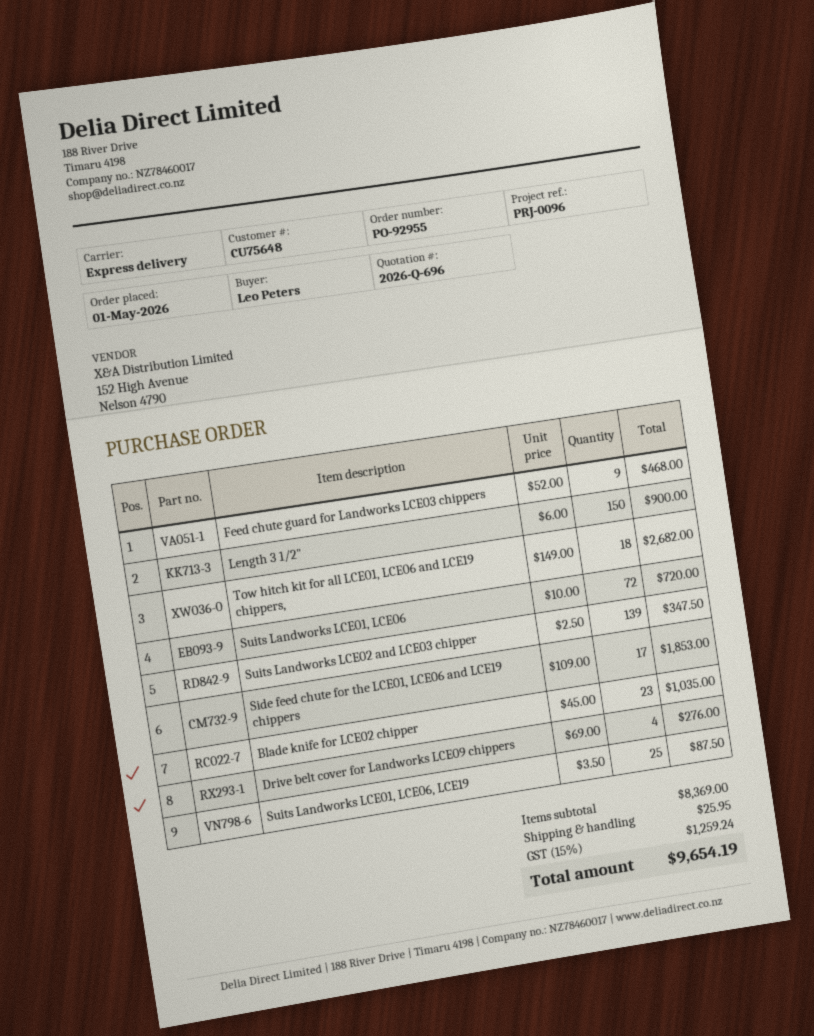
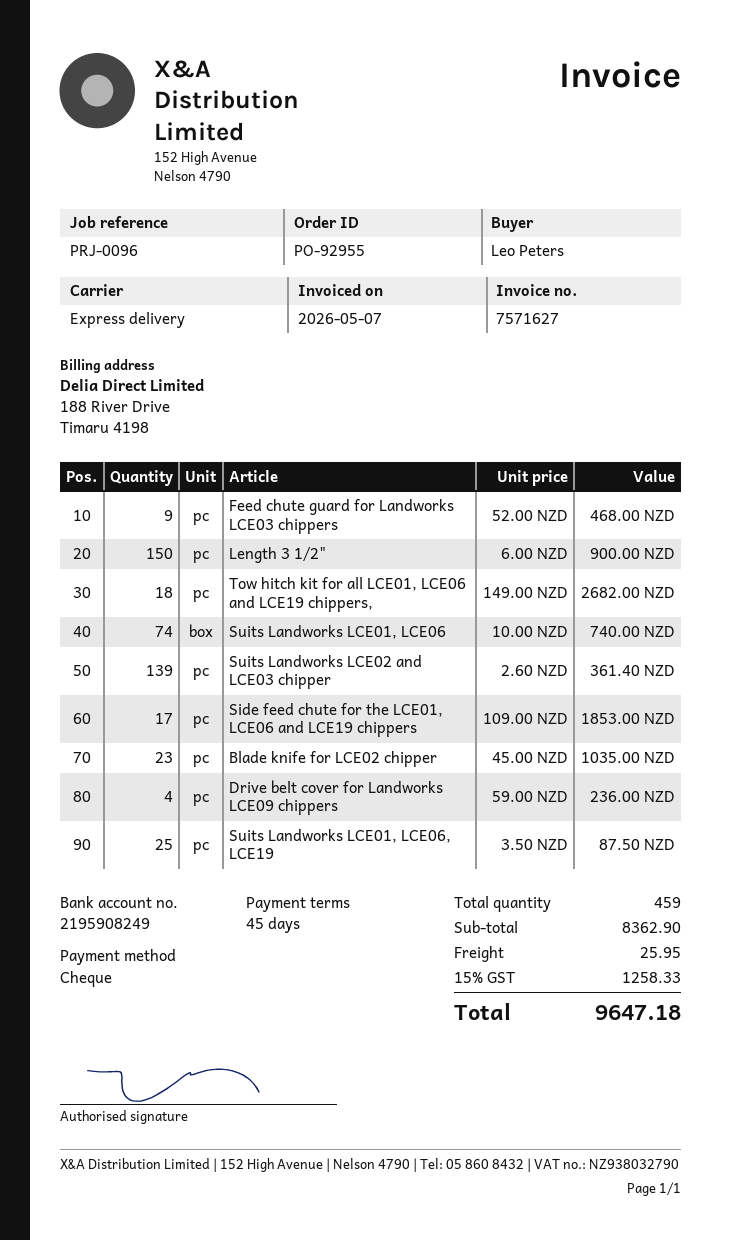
Suits Landworks LCE01, LCE06: 72 x 10.00 = 720.00 -> 74 x 10.00 = 740.00
Suits Landworks LCE02 and LCE03 chipper: 139 x 2.50 = 347.50 -> 139 x 2.60 = 361.40
Drive belt cover for Landworks LCE09 chippers: 4 x 69.00 = 276.00 -> 4 x 59.00 = 236.00
subtotal: 8369.00 -> 8362.90
tax: 15% = 1259.24 -> 15% = 1258.33
total: 9654.19 -> 9647.18

